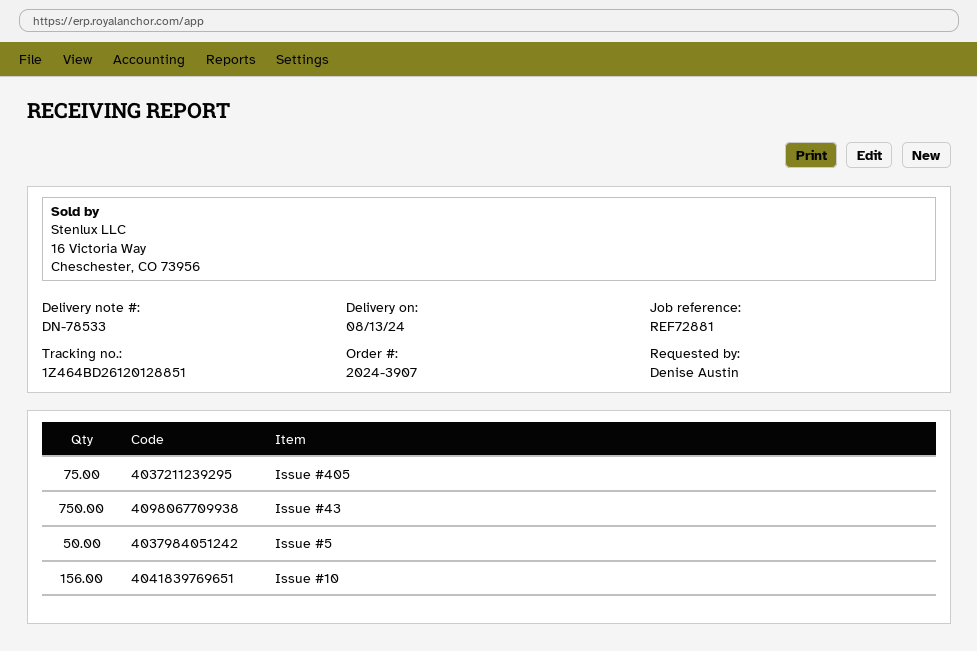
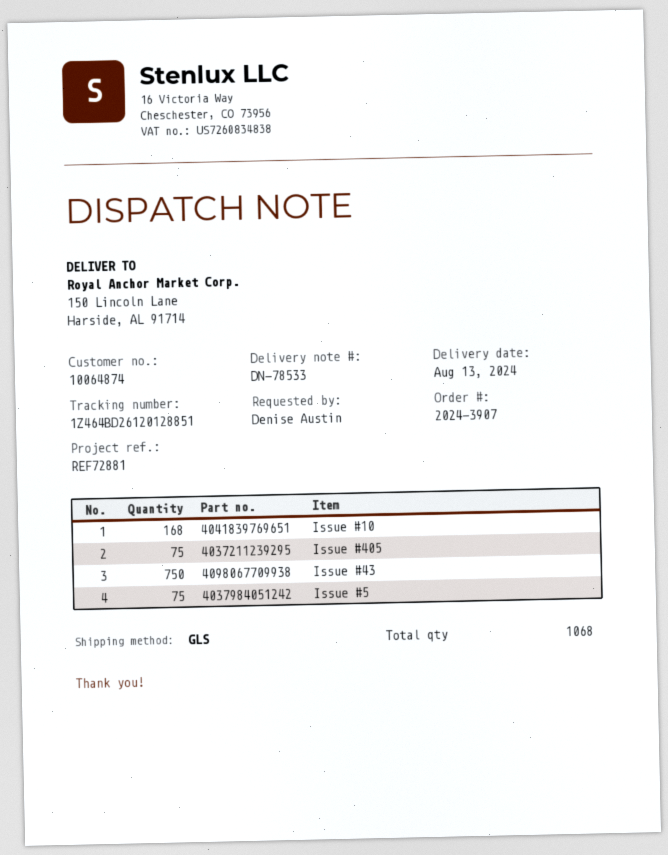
Issue #5: 50 -> 75
Issue #10: 156 -> 168

